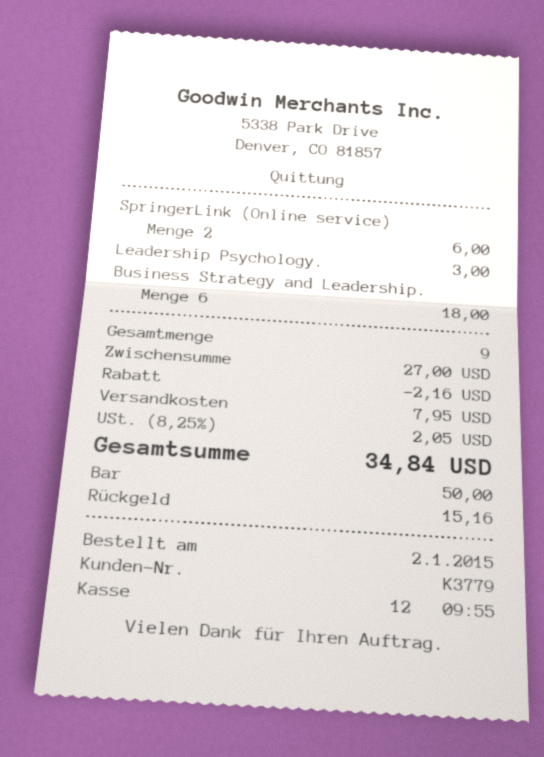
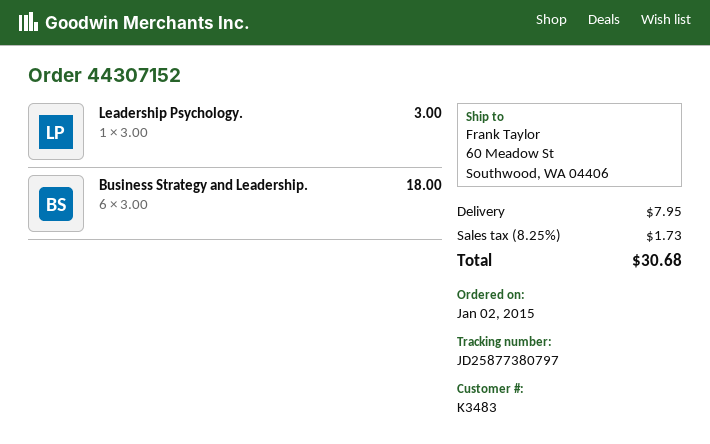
customer number: K3779 -> K3483
SpringerLink (Online service): 2 for 6.00 -> none
discount: 2.16 -> none
tax: 8.25% = 2.05 -> 8.25% = 1.73
total: 34.84 -> 30.68

